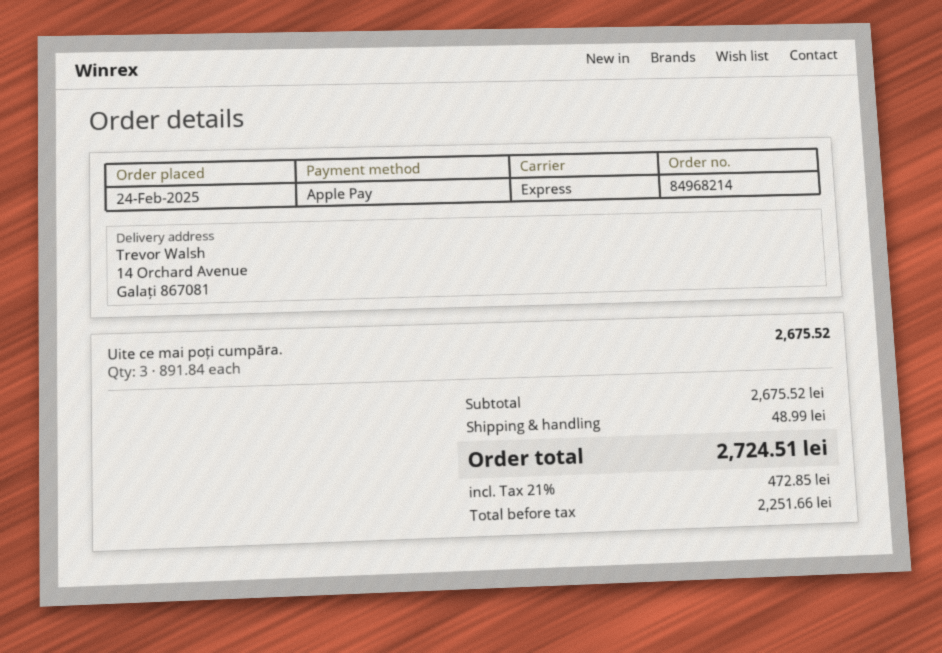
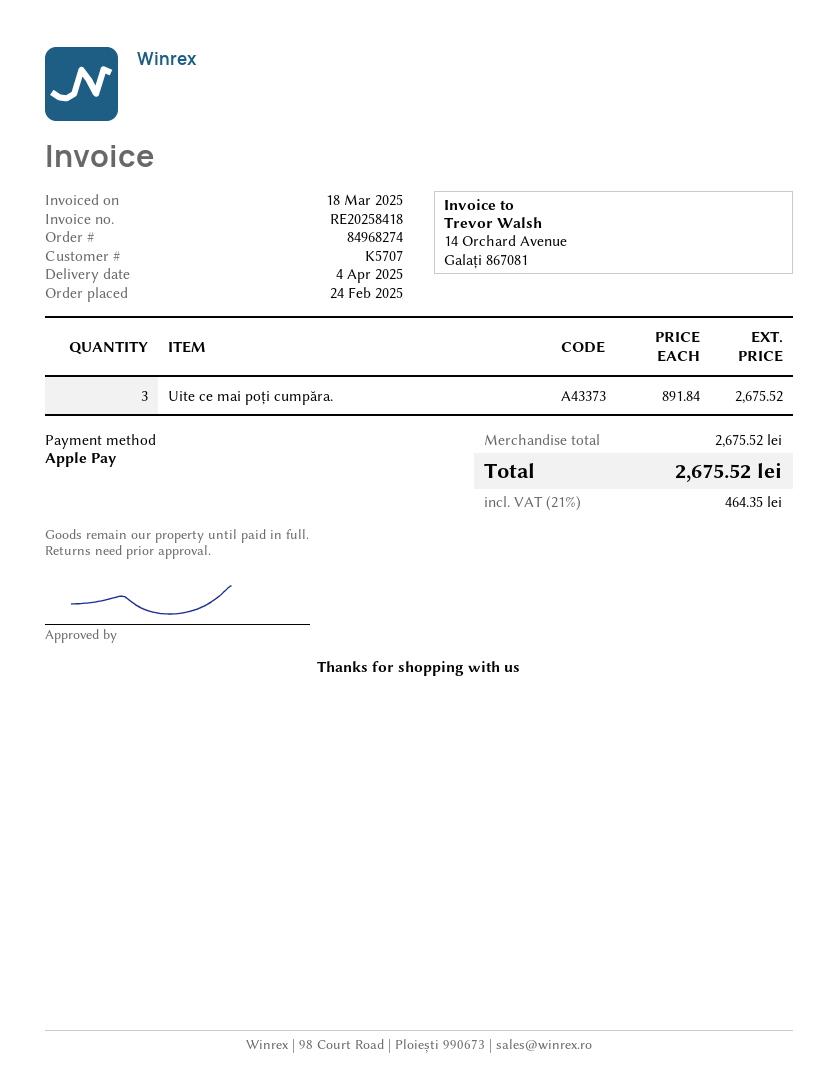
order number: 84968214 -> 84968274
shipping: 48.99 -> none
tax: 21% = 472.85 -> 21% = 464.35
total: 2724.51 -> 2675.52

